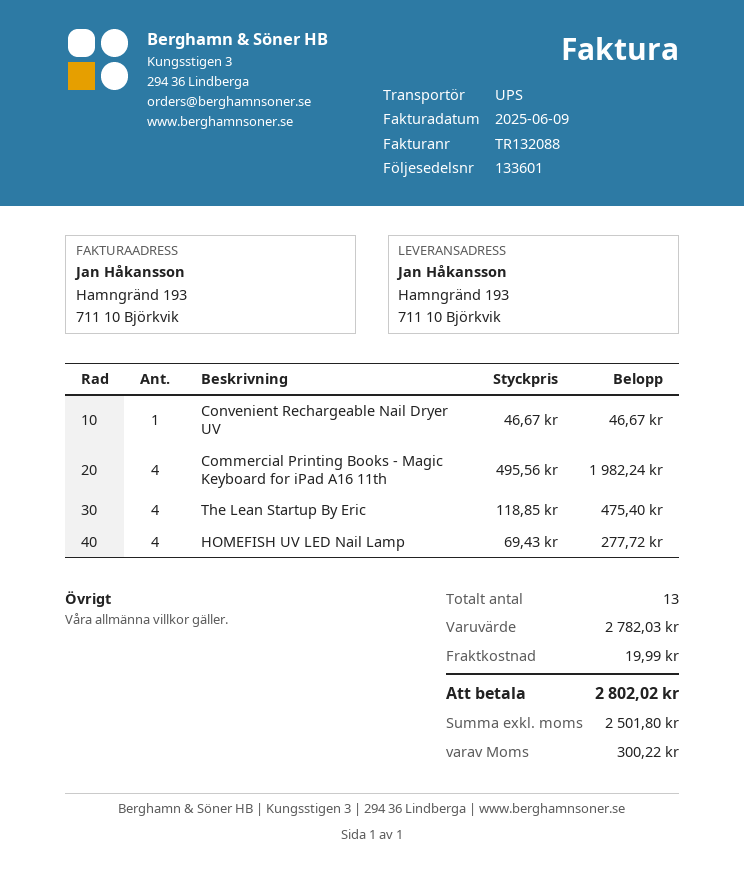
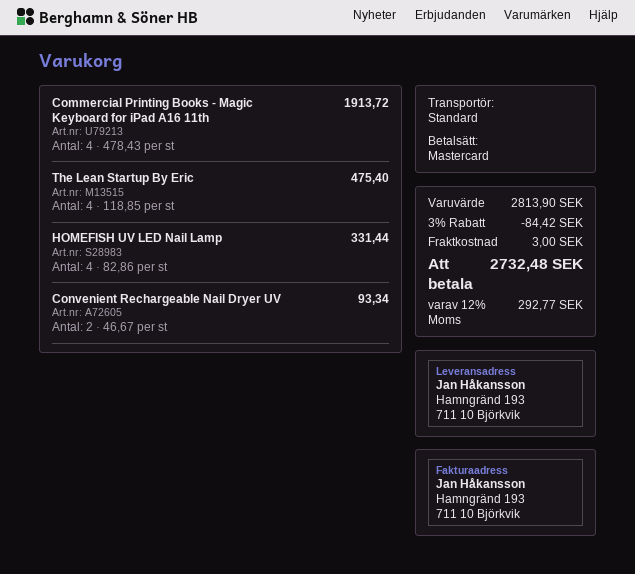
shipping method: UPS -> standard
Convenient Rechargeable Nail Dryer UV: 1 x 46.67 = 46.67 -> 2 x 46.67 = 93.34
Commercial Printing Books - Magic Keyboard for iPad A16 11th: 4 x 495.56 = 1982.24 -> 4 x 478.43 = 1913.72
HOMEFISH UV LED Nail Lamp: 4 x 69.43 = 277.72 -> 4 x 82.86 = 331.44
subtotal: 2782.03 -> 2813.90
discount: none -> 3% = 84.42
shipping: 19.99 -> 3.00
tax: 300.22 -> 292.77
total: 2802.02 -> 2732.48

